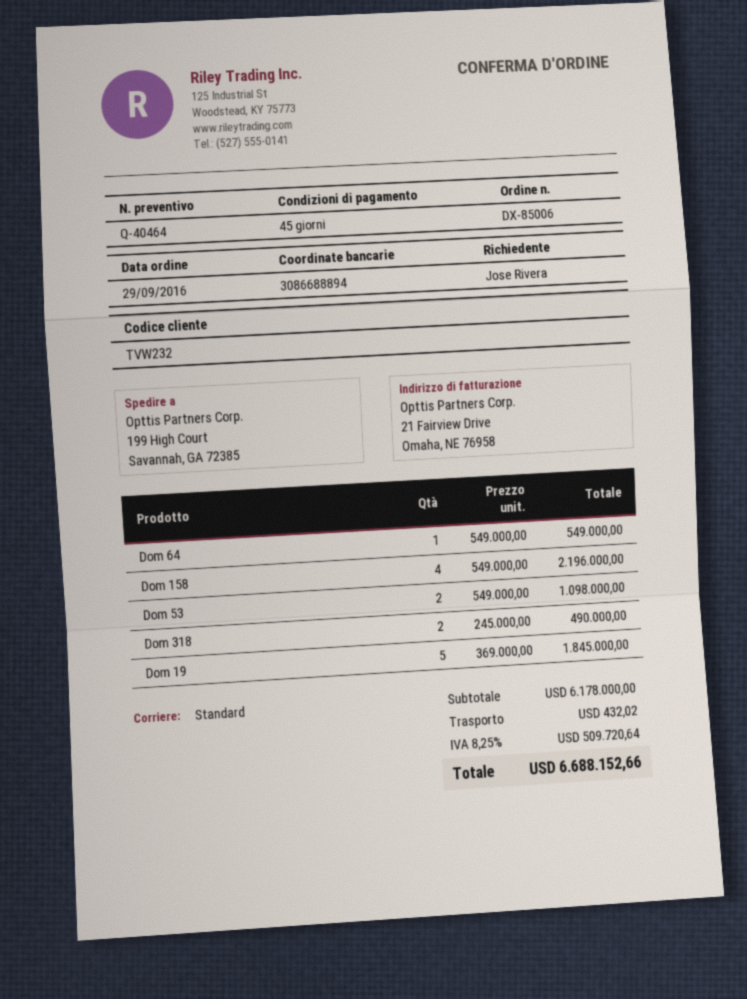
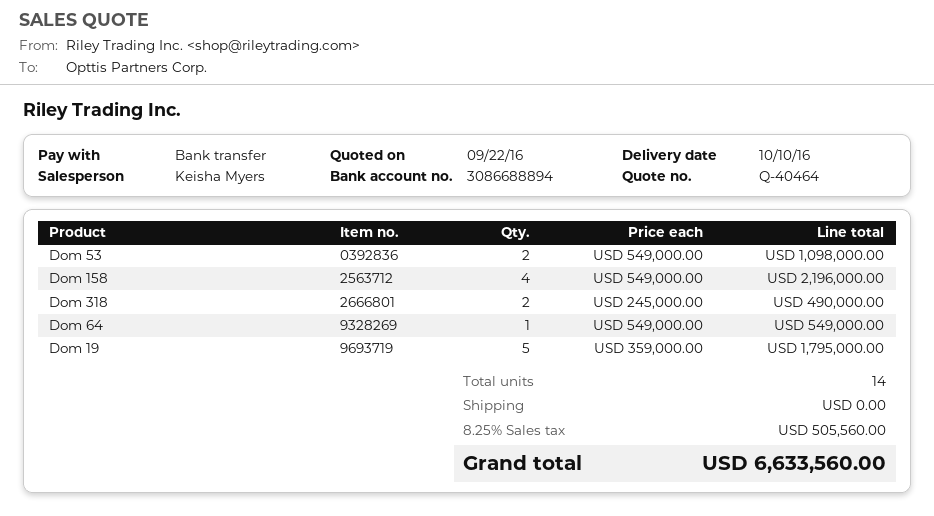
Dom 19: 5 x 369000.00 = 1845000.00 -> 5 x 359000.00 = 1795000.00
shipping: 432.02 -> 0.00
tax: 8.25% = 509720.64 -> 8.25% = 505560.00
total: 6688152.66 -> 6633560.00

